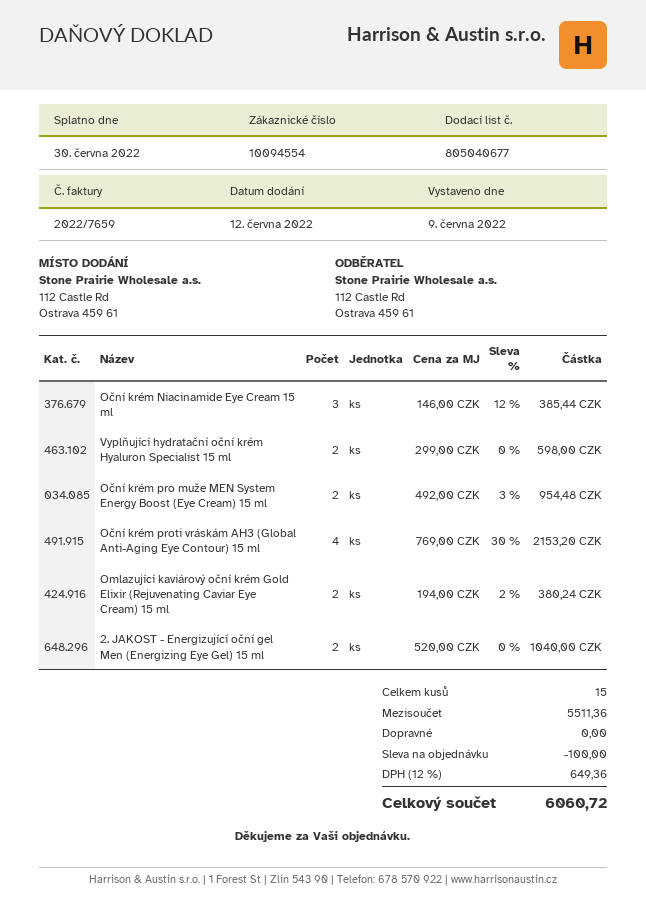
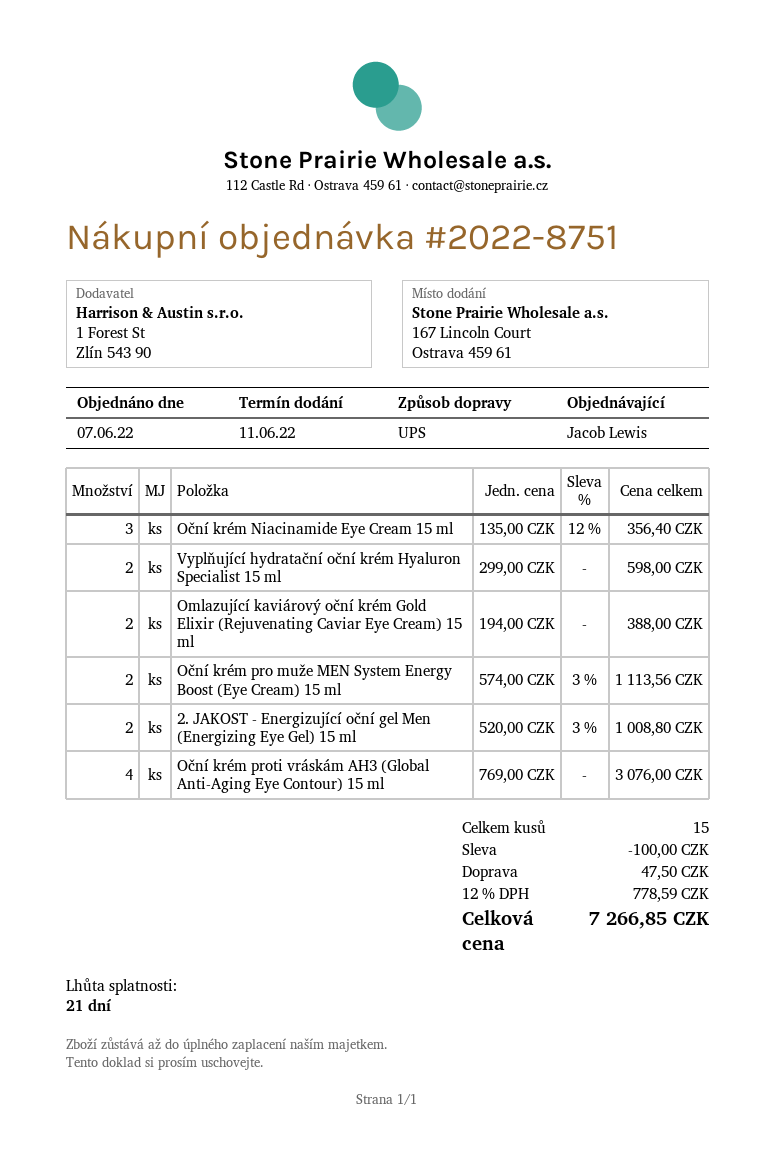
delivery date: 2022-06-12 -> 2022-06-11
ship to: 112 Castle Rd, Ostrava 459 61 -> 167 Lincoln Court, Ostrava 459 61
Oční krém Niacinamide Eye Cream 15 ml: 3 x 146.00 - 12% = 385.44 -> 3 x 135.00 - 12% = 356.40
Oční krém pro muže MEN System Energy Boost (Eye Cream) 15 ml: 2 x 492.00 - 3% = 954.48 -> 2 x 574.00 - 3% = 1113.56
Oční krém proti vráskám AH3 (Global Anti-Aging Eye Contour) 15 ml: 4 x 769.00 - 30% = 2153.20 -> 4 x 769.00 = 3076.00
Omlazující kaviárový oční krém Gold Elixir (Rejuvenating Caviar Eye Cream) 15 ml: 2 x 194.00 - 2% = 380.24 -> 2 x 194.00 = 388.00
2. JAKOST - Energizující oční gel Men (Energizing Eye Gel) 15 ml: 2 x 520.00 = 1040.00 -> 2 x 520.00 - 3% = 1008.80
shipping: 0.00 -> 47.50
tax: 12% = 649.36 -> 12% = 778.59
total: 6060.72 -> 7266.85

